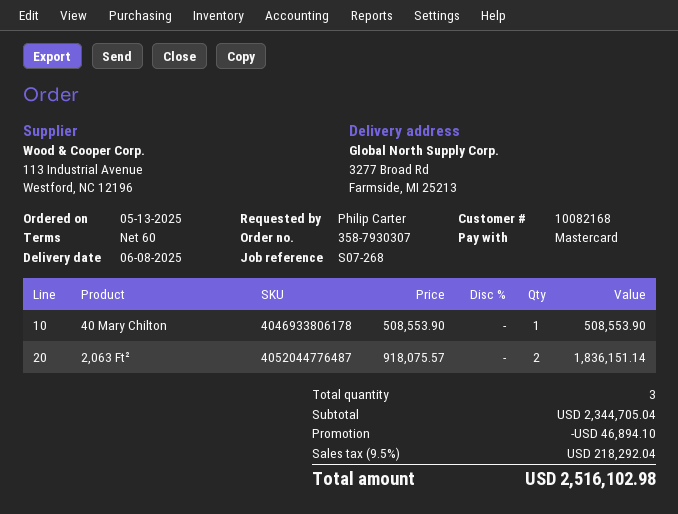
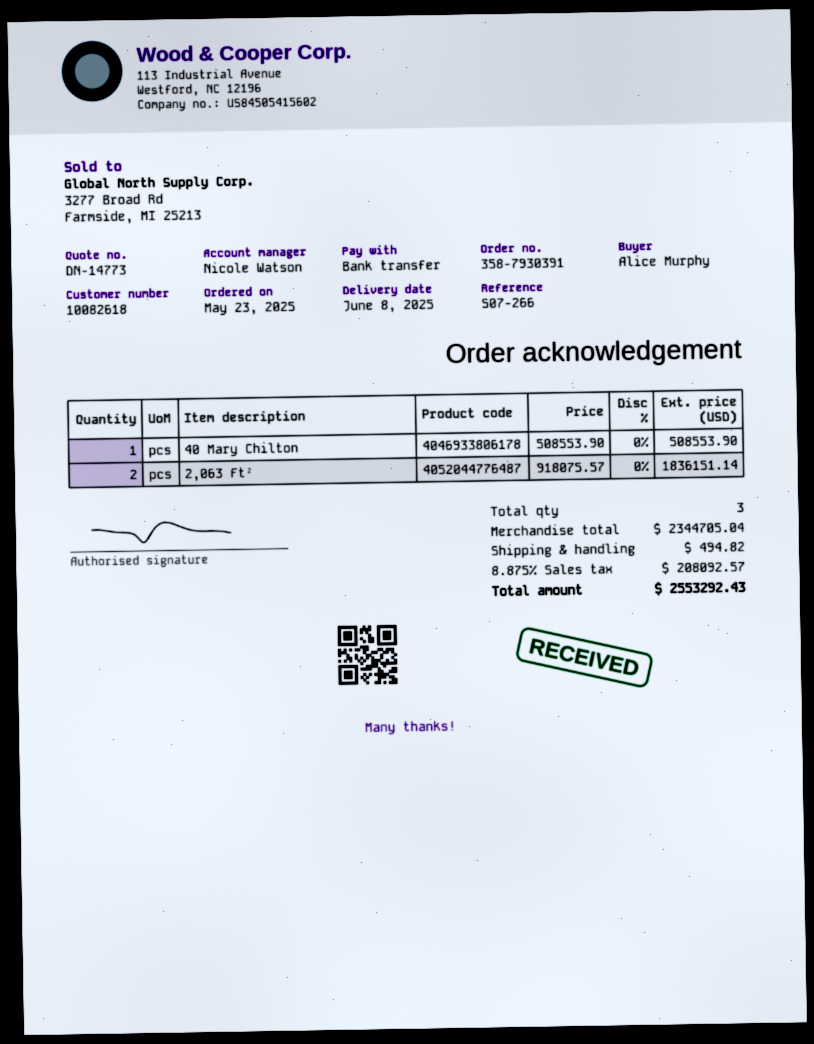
order number: 358-7930307 -> 358-7930391
order date: 2025-05-13 -> 2025-05-23
customer number: 10082168 -> 10082618
reference: S07-268 -> S07-266
ordered by: Philip Carter -> Alice Murphy
payment method: Mastercard -> bank transfer
discount: 46894.10 -> none
shipping: none -> 494.82
tax: 9.5% = 218292.04 -> 8.875% = 208092.57
total: 2516102.98 -> 2553292.43

